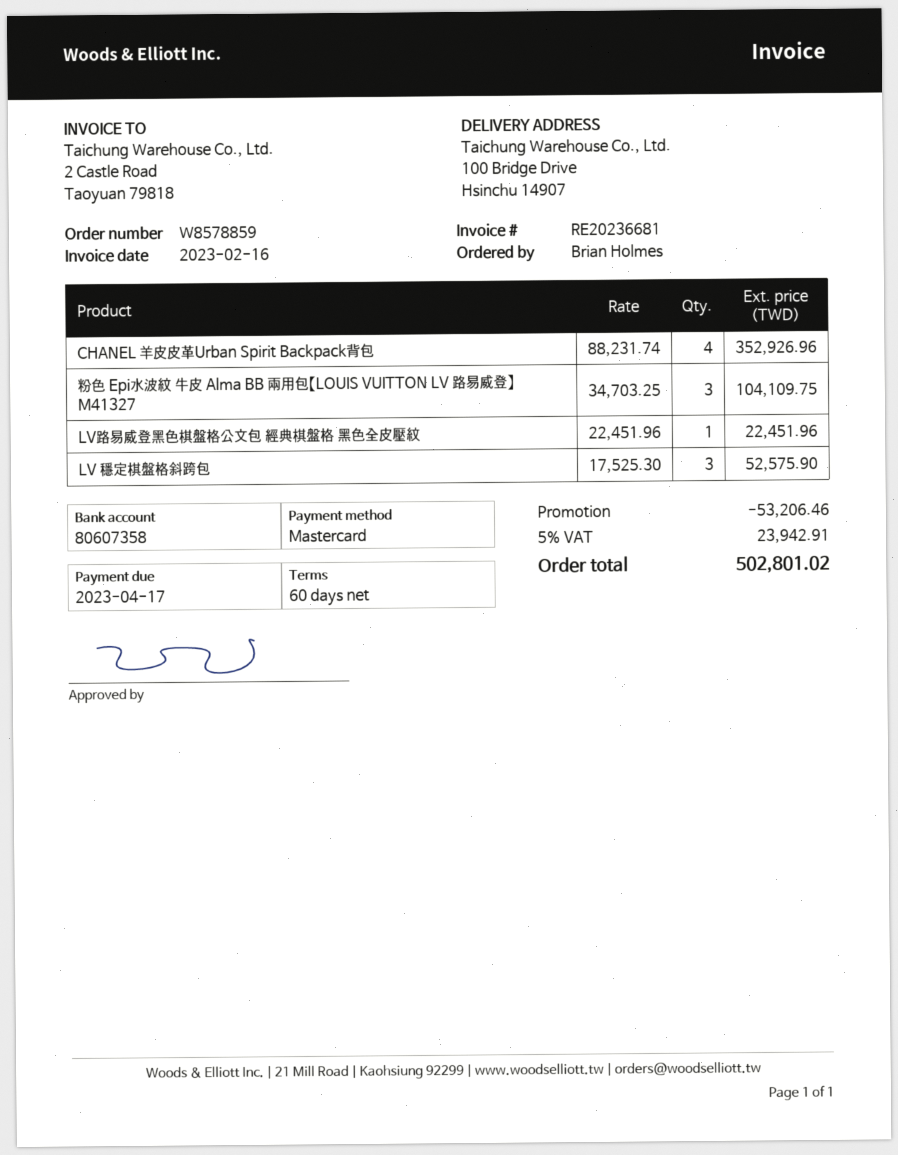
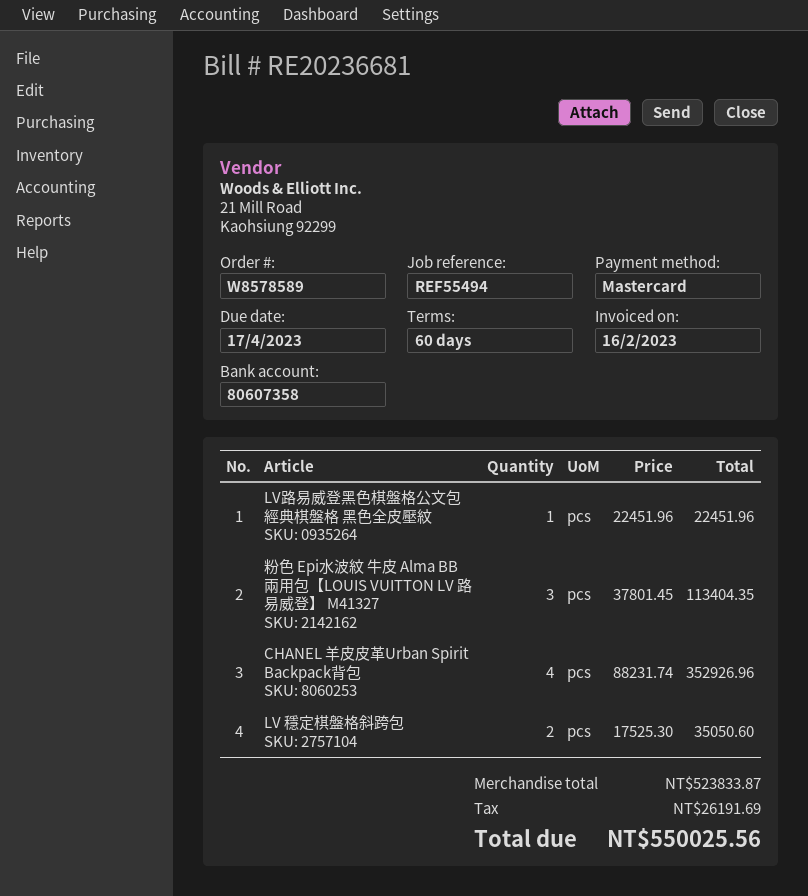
order number: W8578859 -> W8578589
粉色 Epi水波紋 牛皮 Alma BB 兩用包【LOUIS VUITTON LV 路易威登】 M41327: 3 x 34703.25 = 104109.75 -> 3 x 37801.45 = 113404.35
LV 穩定棋盤格斜跨包: 3 x 17525.30 = 52575.90 -> 2 x 17525.30 = 35050.60
discount: 53206.46 -> none
tax: 23942.91 -> 26191.69
total: 502801.02 -> 550025.56

